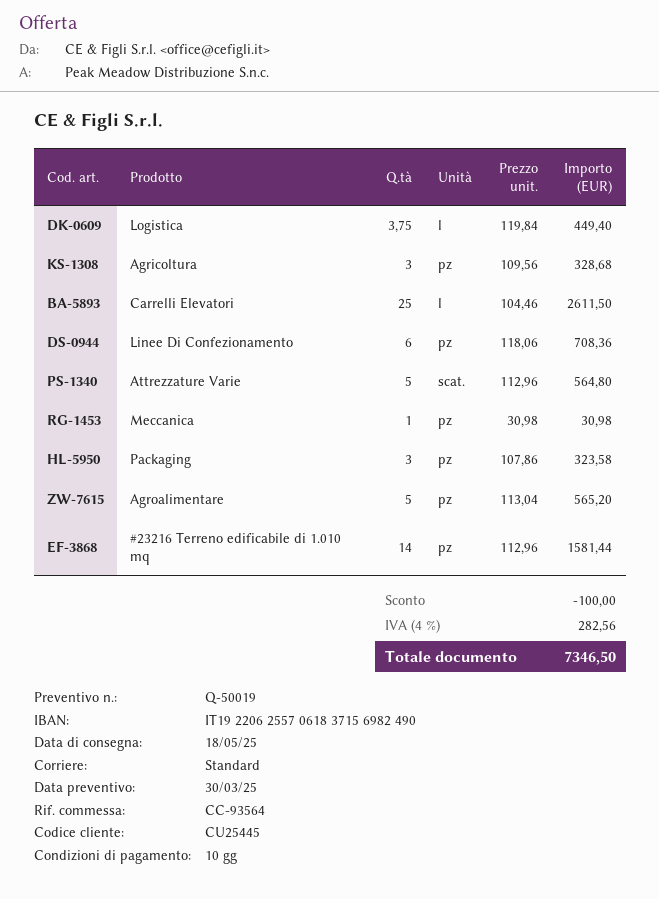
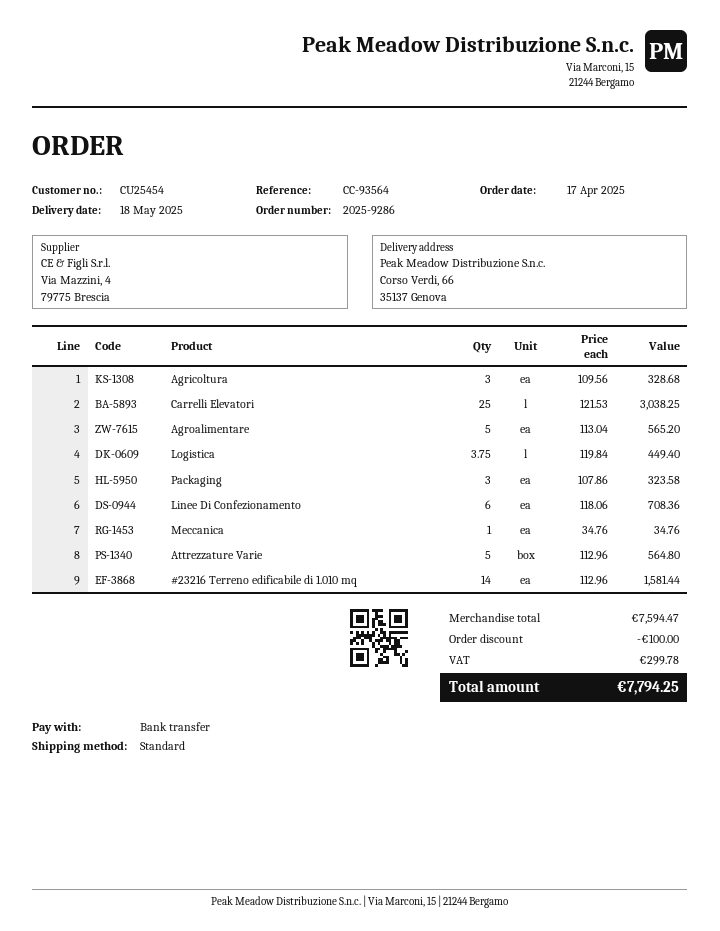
customer number: CU25445 -> CU25454
Carrelli Elevatori: 25 x 104.46 = 2611.50 -> 25 x 121.53 = 3038.25
Meccanica: 1 x 30.98 = 30.98 -> 1 x 34.76 = 34.76
tax: 282.56 -> 299.78
total: 7346.50 -> 7794.25

